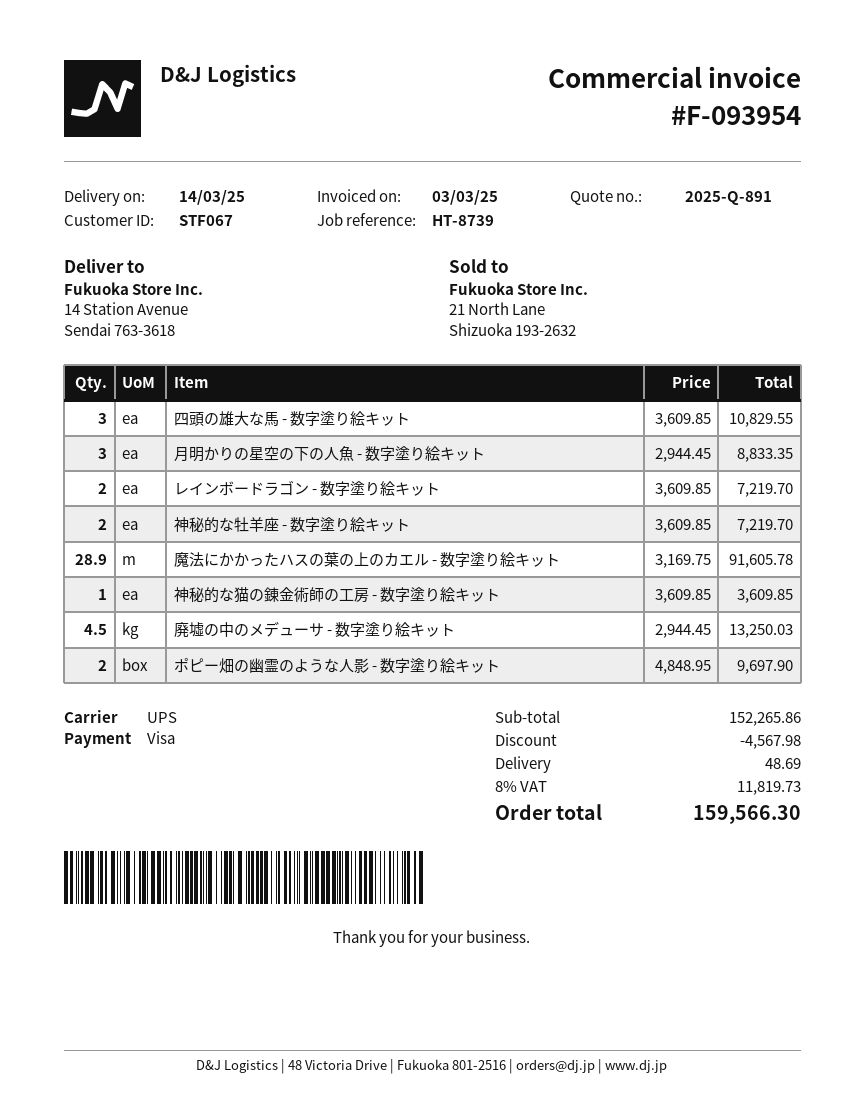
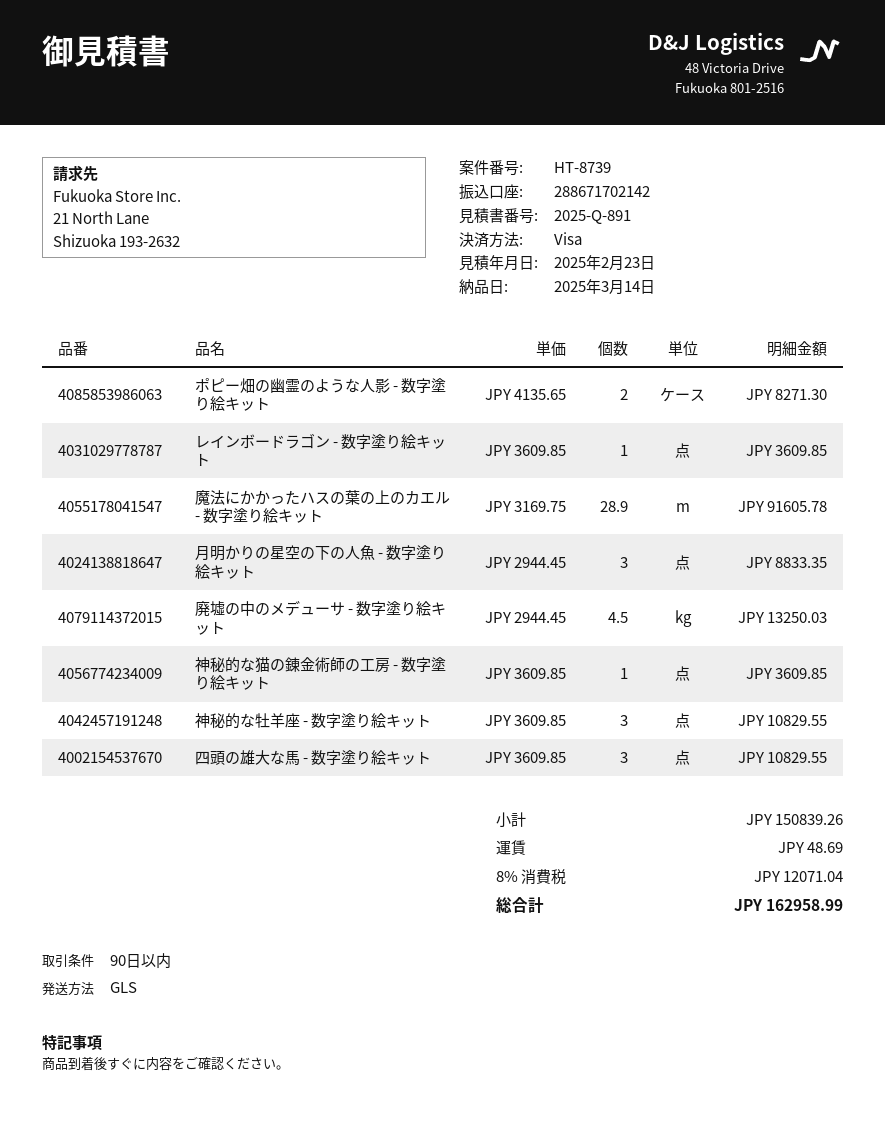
shipping method: UPS -> GLS
レインボードラゴン - 数字塗り絵キット: 2 x 3609.85 = 7219.70 -> 1 x 3609.85 = 3609.85
神秘的な牡羊座 - 数字塗り絵キット: 2 x 3609.85 = 7219.70 -> 3 x 3609.85 = 10829.55
ポピー畑の幽霊のような人影 - 数字塗り絵キット: 2 x 4848.95 = 9697.90 -> 2 x 4135.65 = 8271.30
subtotal: 152265.86 -> 150839.26
discount: 4567.98 -> none
tax: 8% = 11819.73 -> 8% = 12071.04
total: 159566.30 -> 162958.99

